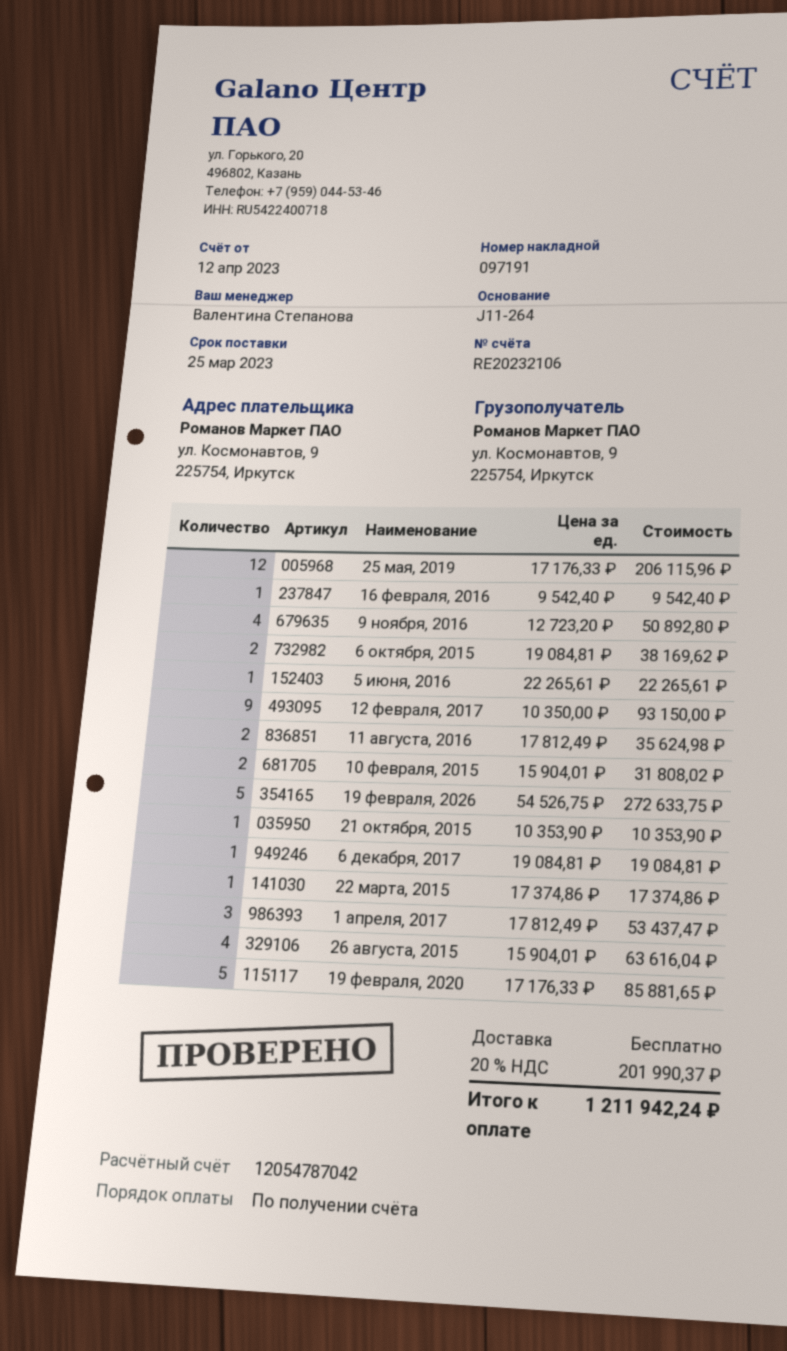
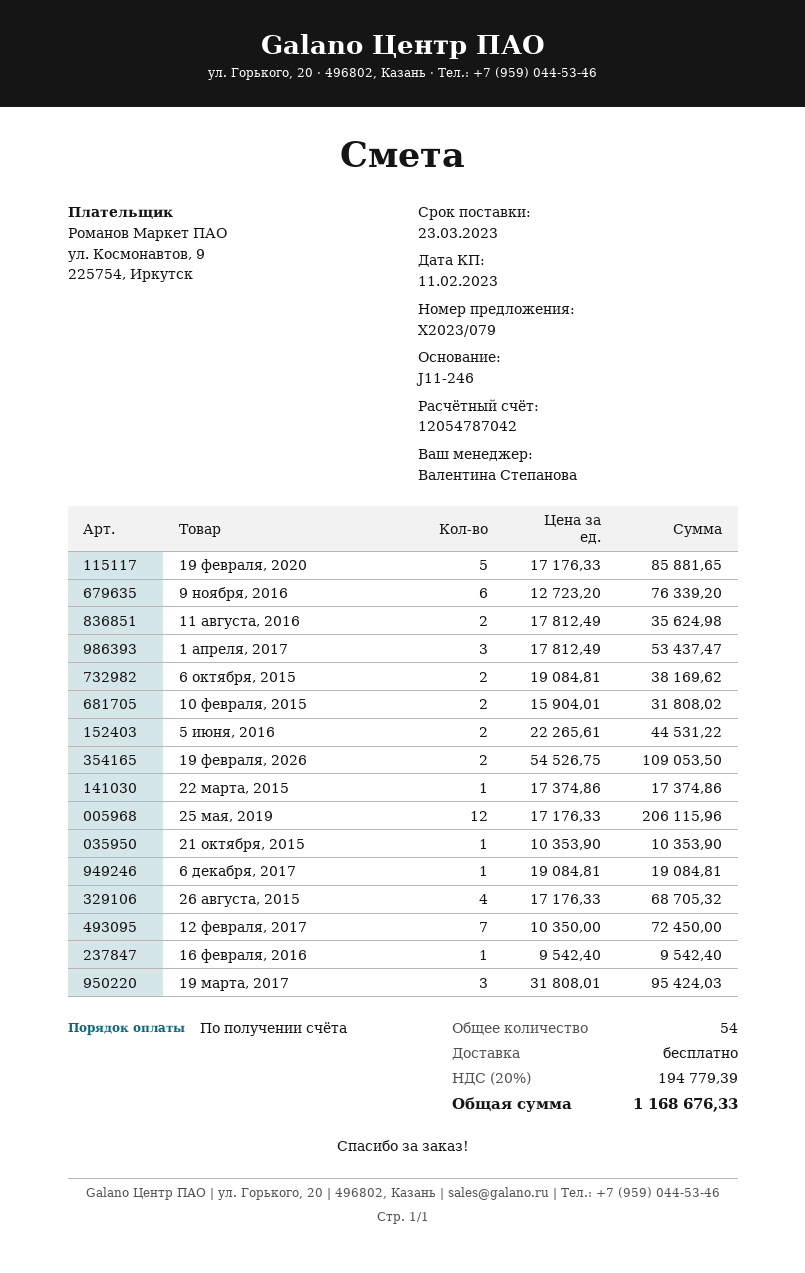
delivery date: 2023-03-25 -> 2023-03-23
reference: J11-264 -> J11-246
9 ноября, 2016: 4 x 12723.20 = 50892.80 -> 6 x 12723.20 = 76339.20
5 июня, 2016: 1 x 22265.61 = 22265.61 -> 2 x 22265.61 = 44531.22
12 февраля, 2017: 9 x 10350.00 = 93150.00 -> 7 x 10350.00 = 72450.00
19 февраля, 2026: 5 x 54526.75 = 272633.75 -> 2 x 54526.75 = 109053.50
26 августа, 2015: 4 x 15904.01 = 63616.04 -> 4 x 17176.33 = 68705.32
19 марта, 2017: none -> 3 x 31808.01 = 95424.03
tax: 20% = 201990.37 -> 20% = 194779.39
total: 1211942.24 -> 1168676.33

